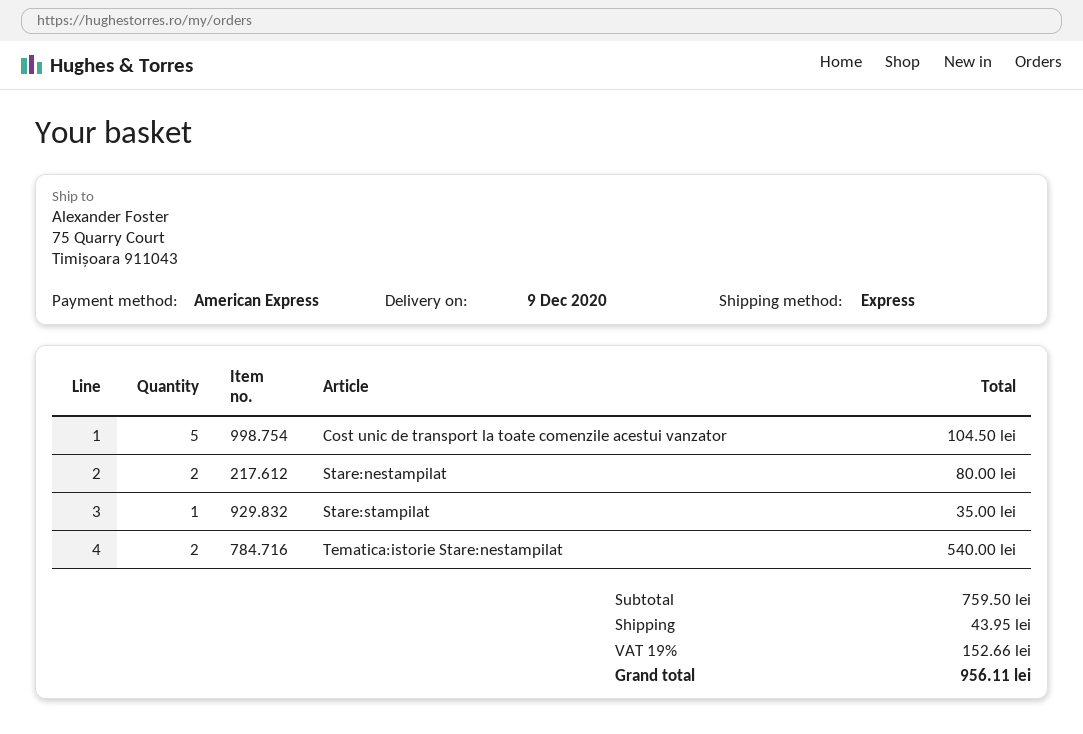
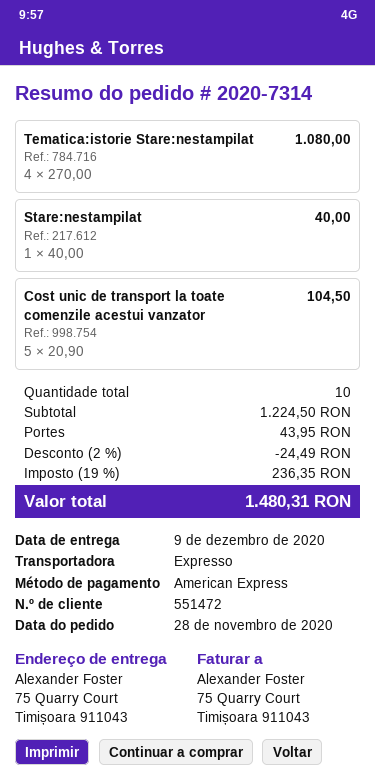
Stare:nestampilat: 2 for 80.00 -> 1 for 40.00
Stare:stampilat: 1 for 35.00 -> none
Tematica:istorie Stare:nestampilat: 2 for 540.00 -> 4 for 1080.00
subtotal: 759.50 -> 1224.50
discount: none -> 2% = 24.49
tax: 19% = 152.66 -> 19% = 236.35
total: 956.11 -> 1480.31

